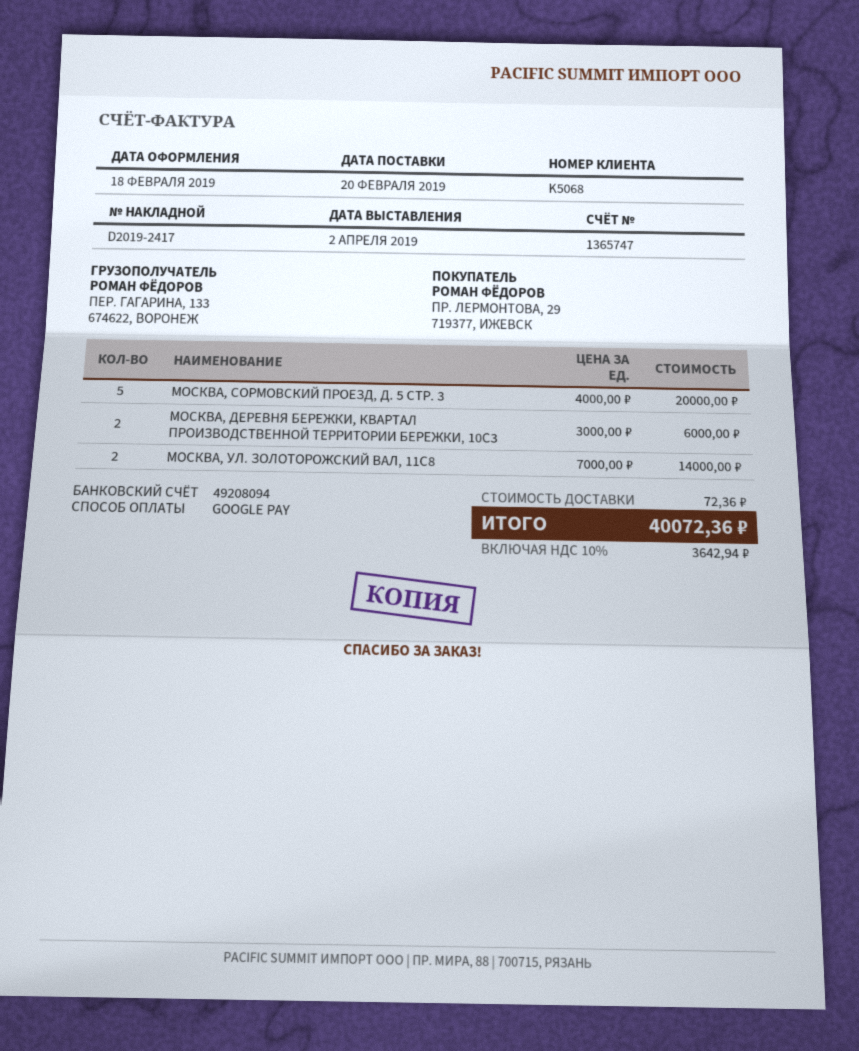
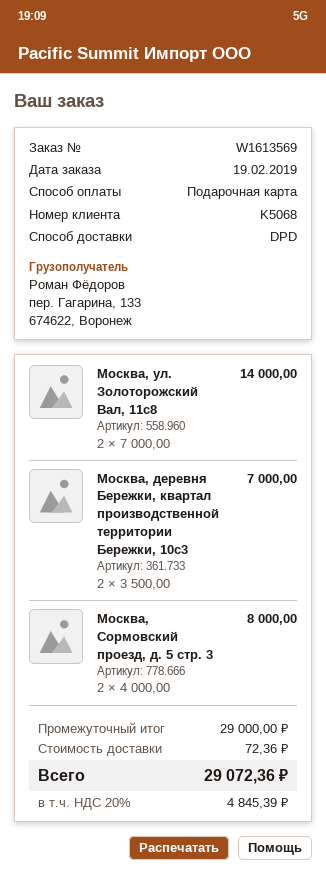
order date: 2019-02-18 -> 2019-02-19
payment method: Google Pay -> gift card
МОСКВА, СОРМОВСКИЙ ПРОЕЗД, Д. 5 СТР. 3: 5 x 4000.00 = 20000.00 -> 2 x 4000.00 = 8000.00
МОСКВА, ДЕРЕВНЯ БЕРЕЖКИ, КВАРТАЛ ПРОИЗВОДСТВЕННОЙ ТЕРРИТОРИИ БЕРЕЖКИ, 10С3: 2 x 3000.00 = 6000.00 -> 2 x 3500.00 = 7000.00
tax: 10% = 3642.94 -> 20% = 4845.39
total: 40072.36 -> 29072.36

